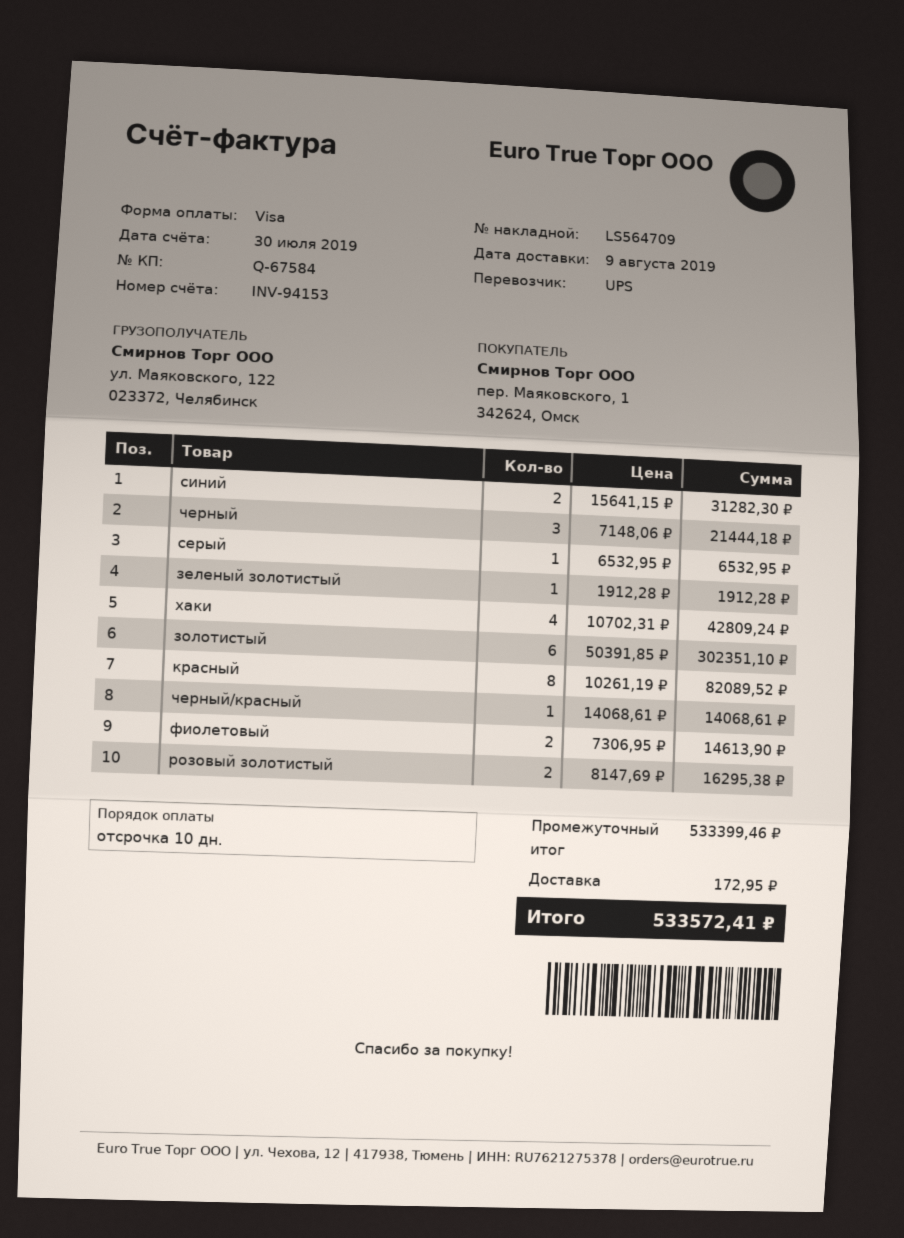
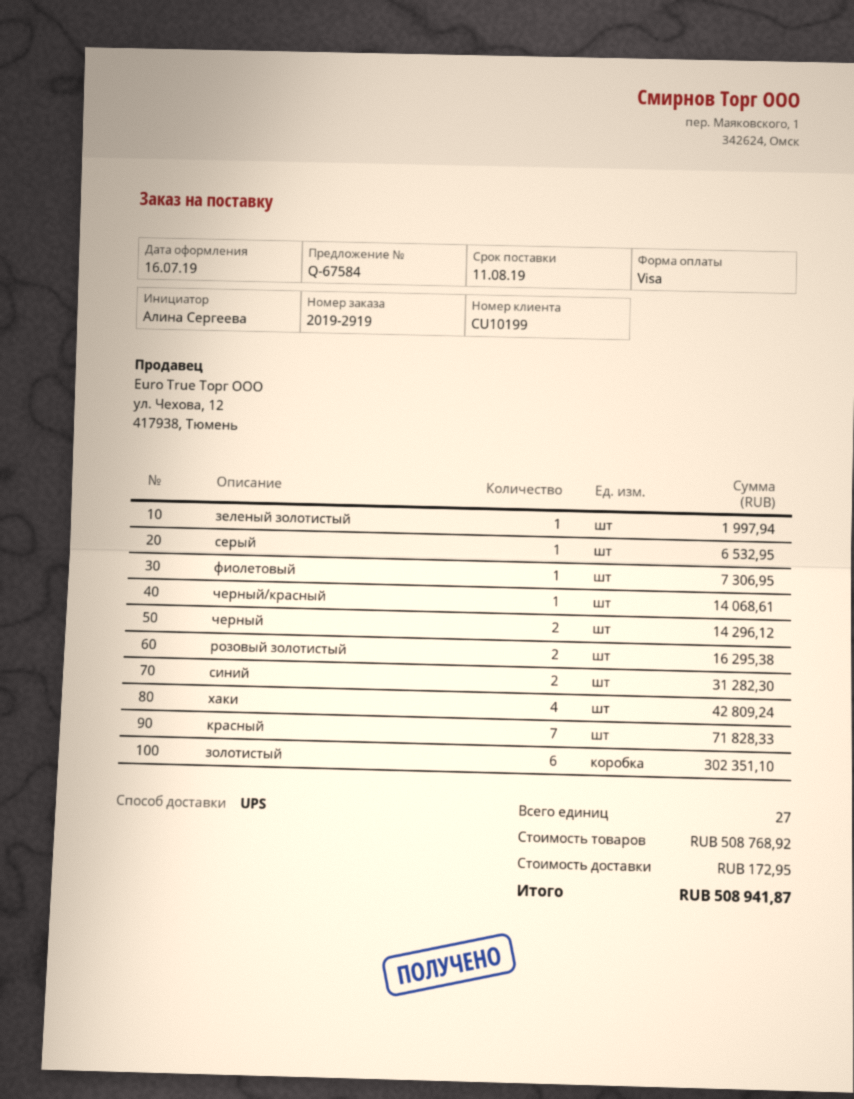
delivery date: 2019-08-09 -> 2019-08-11
черный: 3 for 21444.18 -> 2 for 14296.12
зеленый золотистый: 1 for 1912.28 -> 1 for 1997.94
красный: 8 for 82089.52 -> 7 for 71828.33
фиолетовый: 2 for 14613.90 -> 1 for 7306.95
subtotal: 533399.46 -> 508768.92
total: 533572.41 -> 508941.87

